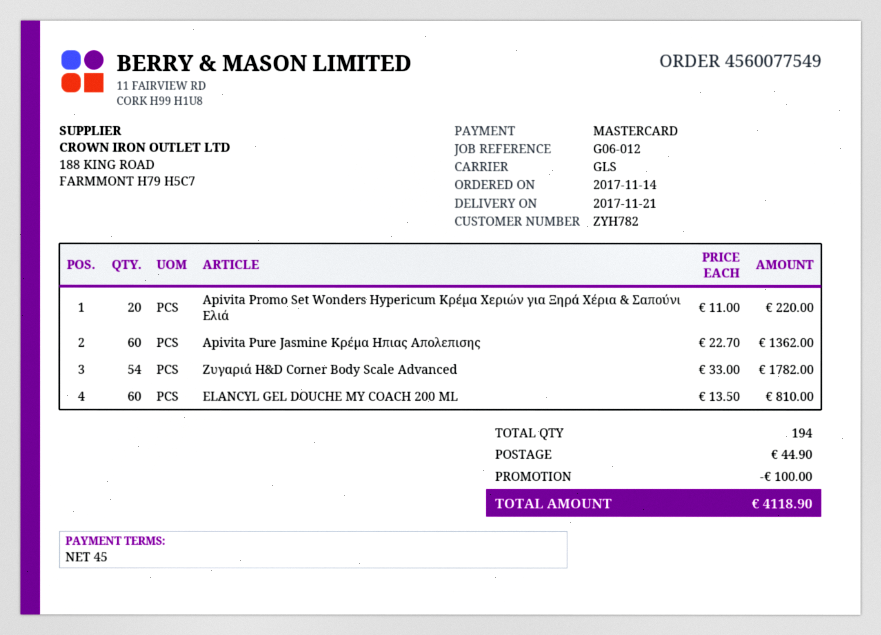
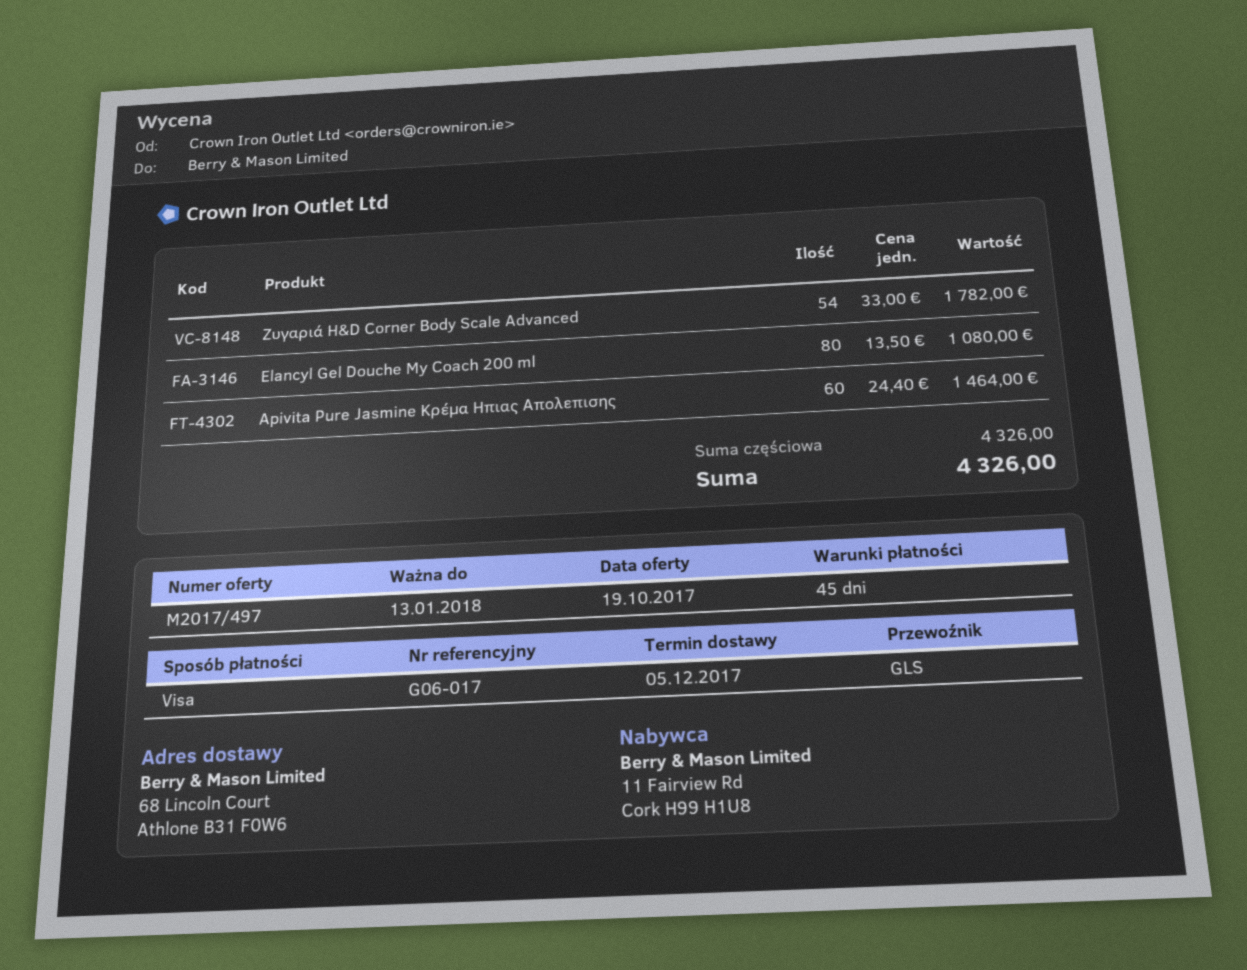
delivery date: 2017-11-21 -> 2017-12-05
reference: G06-012 -> G06-017
payment method: Mastercard -> Visa
Apivita Promo Set Wonders Hypericum Κρέμα Χεριών για Ξηρά Χέρια & Σαπούνι Ελιά: 20 x 11.00 = 220.00 -> none
Apivita Pure Jasmine Κρέμα Ηπιας Απολεπισης: 60 x 22.70 = 1362.00 -> 60 x 24.40 = 1464.00
ELANCYL GEL DOUCHE MY COACH 200 ML: 60 x 13.50 = 810.00 -> 80 x 13.50 = 1080.00
discount: 100.00 -> none
shipping: 44.90 -> none
total: 4118.90 -> 4326.00

